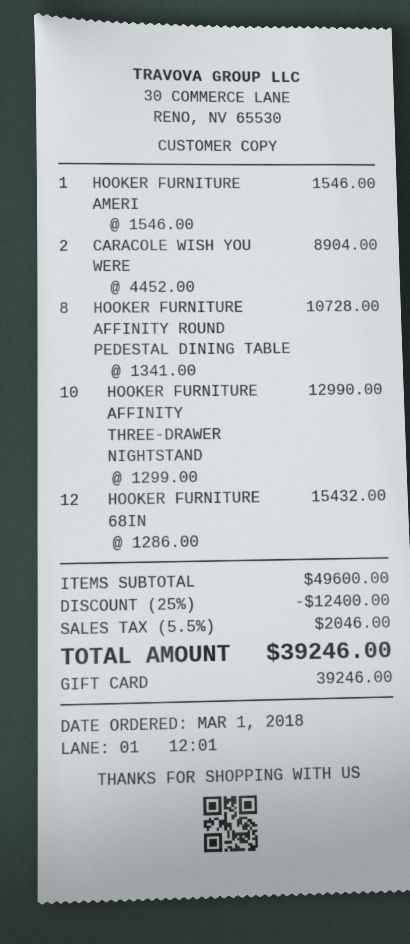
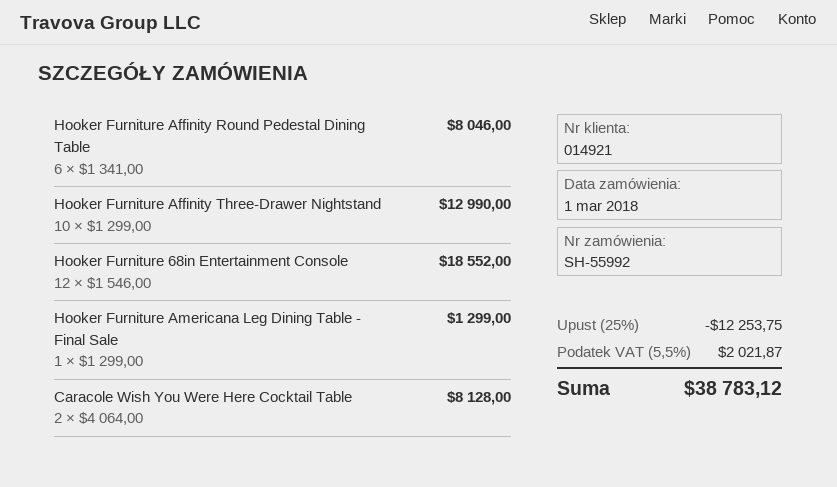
HOOKER FURNITURE AMERI: 1 x 1546.00 = 1546.00 -> 1 x 1299.00 = 1299.00
CARACOLE WISH YOU WERE: 2 x 4452.00 = 8904.00 -> 2 x 4064.00 = 8128.00
HOOKER FURNITURE AFFINITY ROUND PEDESTAL DINING TABLE: 8 x 1341.00 = 10728.00 -> 6 x 1341.00 = 8046.00
HOOKER FURNITURE 68IN: 12 x 1286.00 = 15432.00 -> 12 x 1546.00 = 18552.00
discount: 25% = 12400.00 -> 25% = 12253.75
tax: 5.5% = 2046.00 -> 5.5% = 2021.87
total: 39246.00 -> 38783.12

